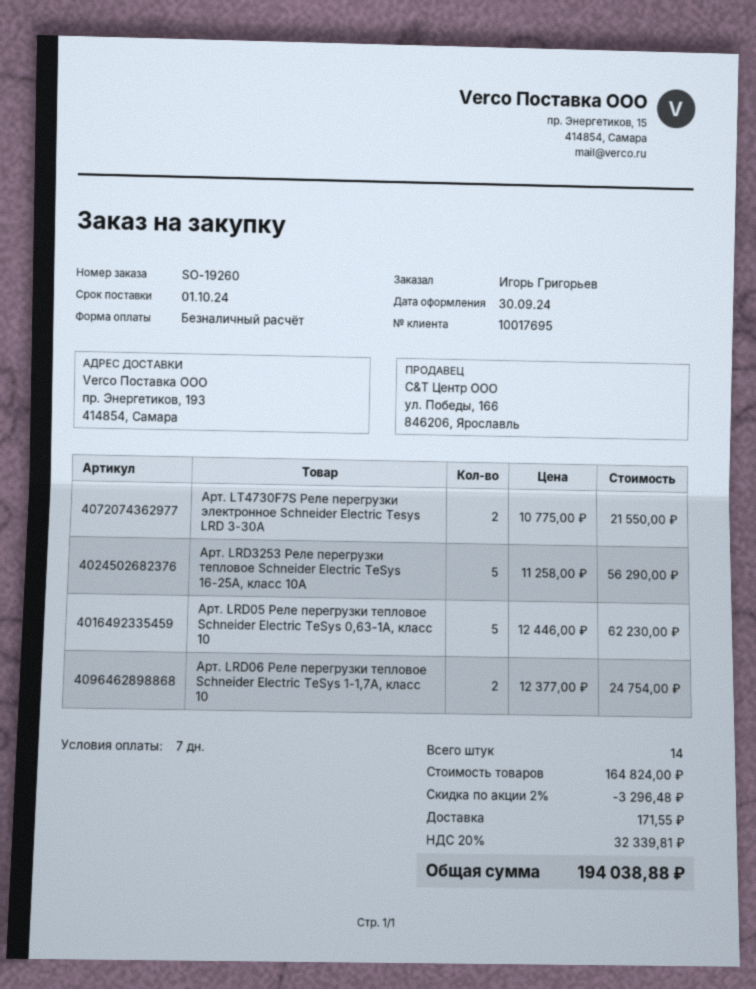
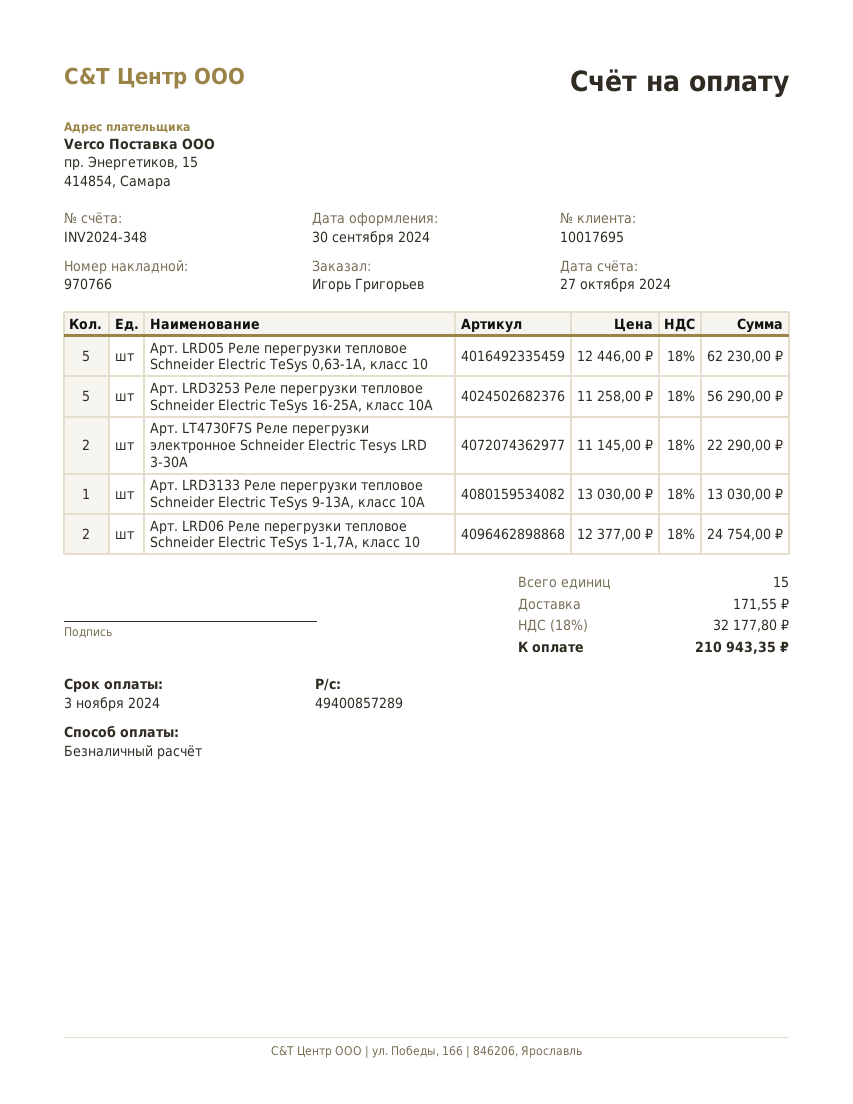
Арт. LT4730F7S Реле перегрузки электронное Schneider Electric Tesys LRD 3-30А: 2 x 10775.00 = 21550.00 -> 2 x 11145.00 = 22290.00
Арт. LRD3133 Реле перегрузки тепловое Schneider Electric TeSys 9-13А, класс 10A: none -> 1 x 13030.00 = 13030.00
total quantity: 14 -> 15
discount: 2% = 3296.48 -> none
tax: 20% = 32339.81 -> 18% = 32177.80
total: 194038.88 -> 210943.35

